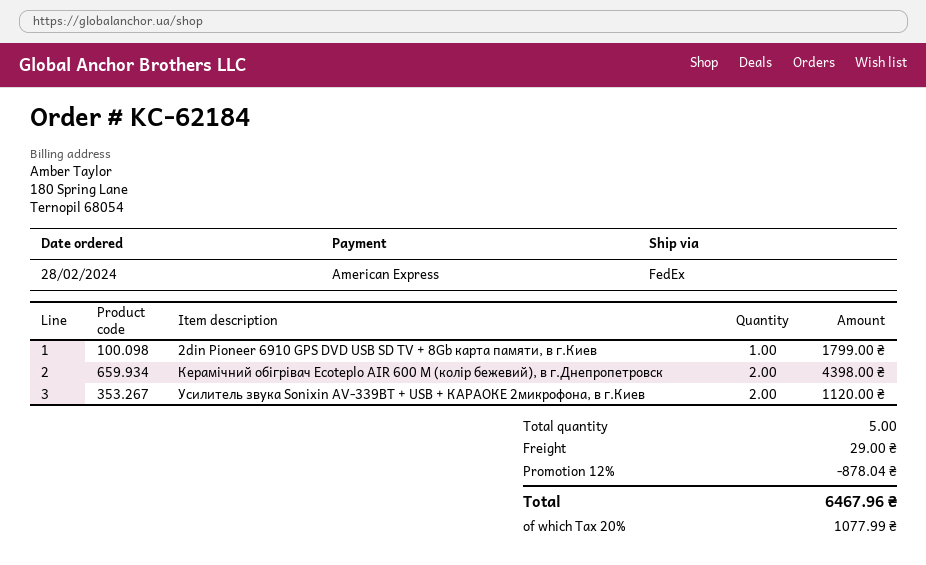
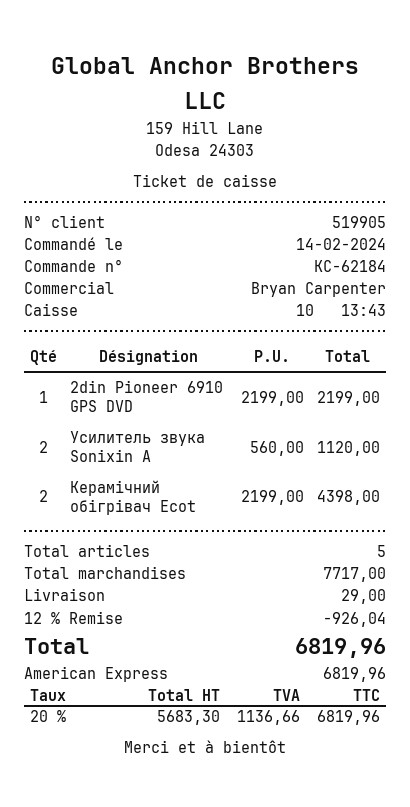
order date: 2024-02-28 -> 2024-02-14
2din Pioneer 6910 GPS DVD USB SD TV + 8Gb карта памяти, в г.Киев: 1 for 1799.00 -> 1 for 2199.00
discount: 12% = 878.04 -> 12% = 926.04
tax: 20% = 1077.99 -> 20% = 1136.66
total: 6467.96 -> 6819.96

